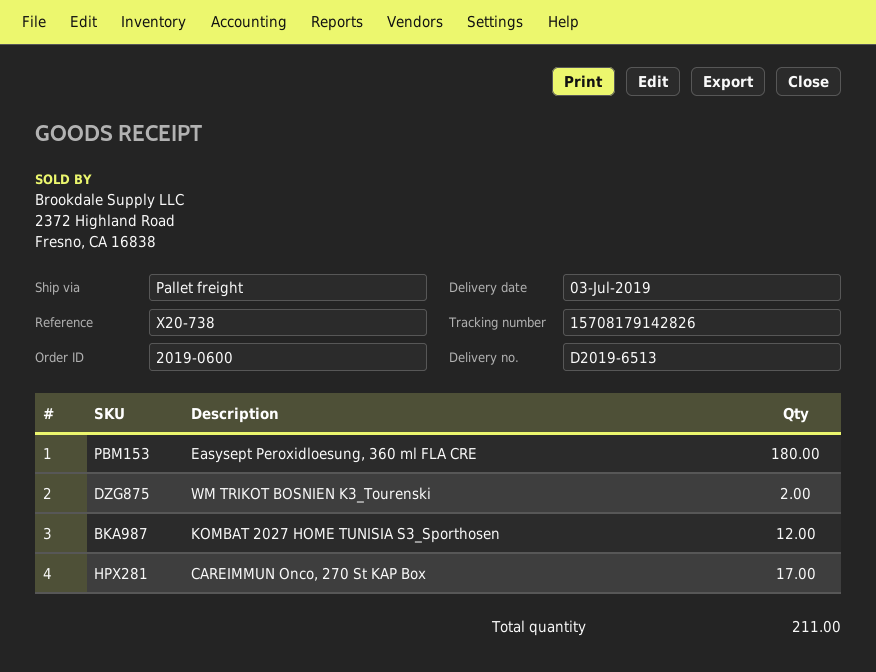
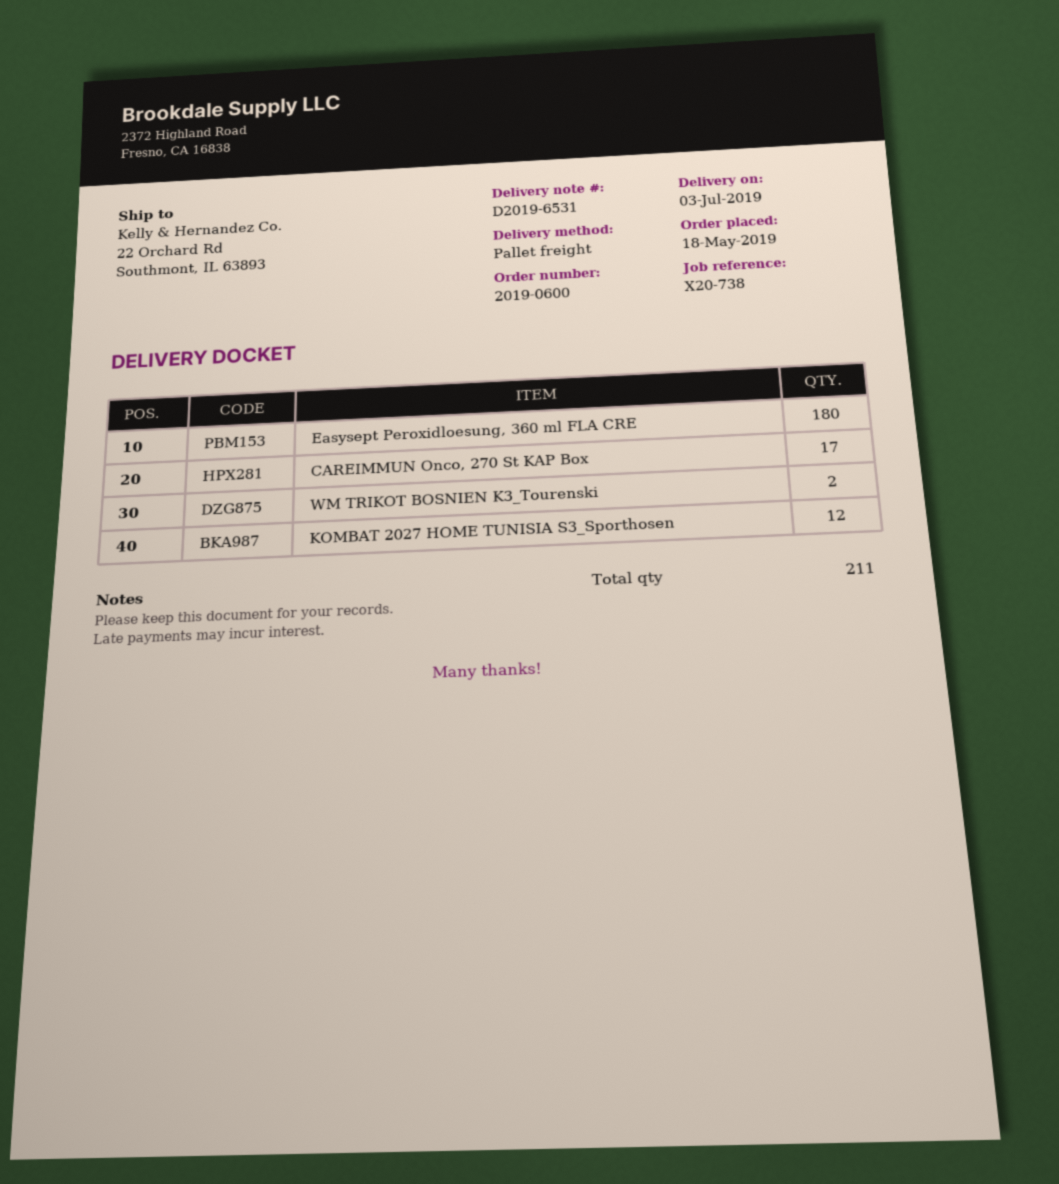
delivery note number: D2019-6513 -> D2019-6531

